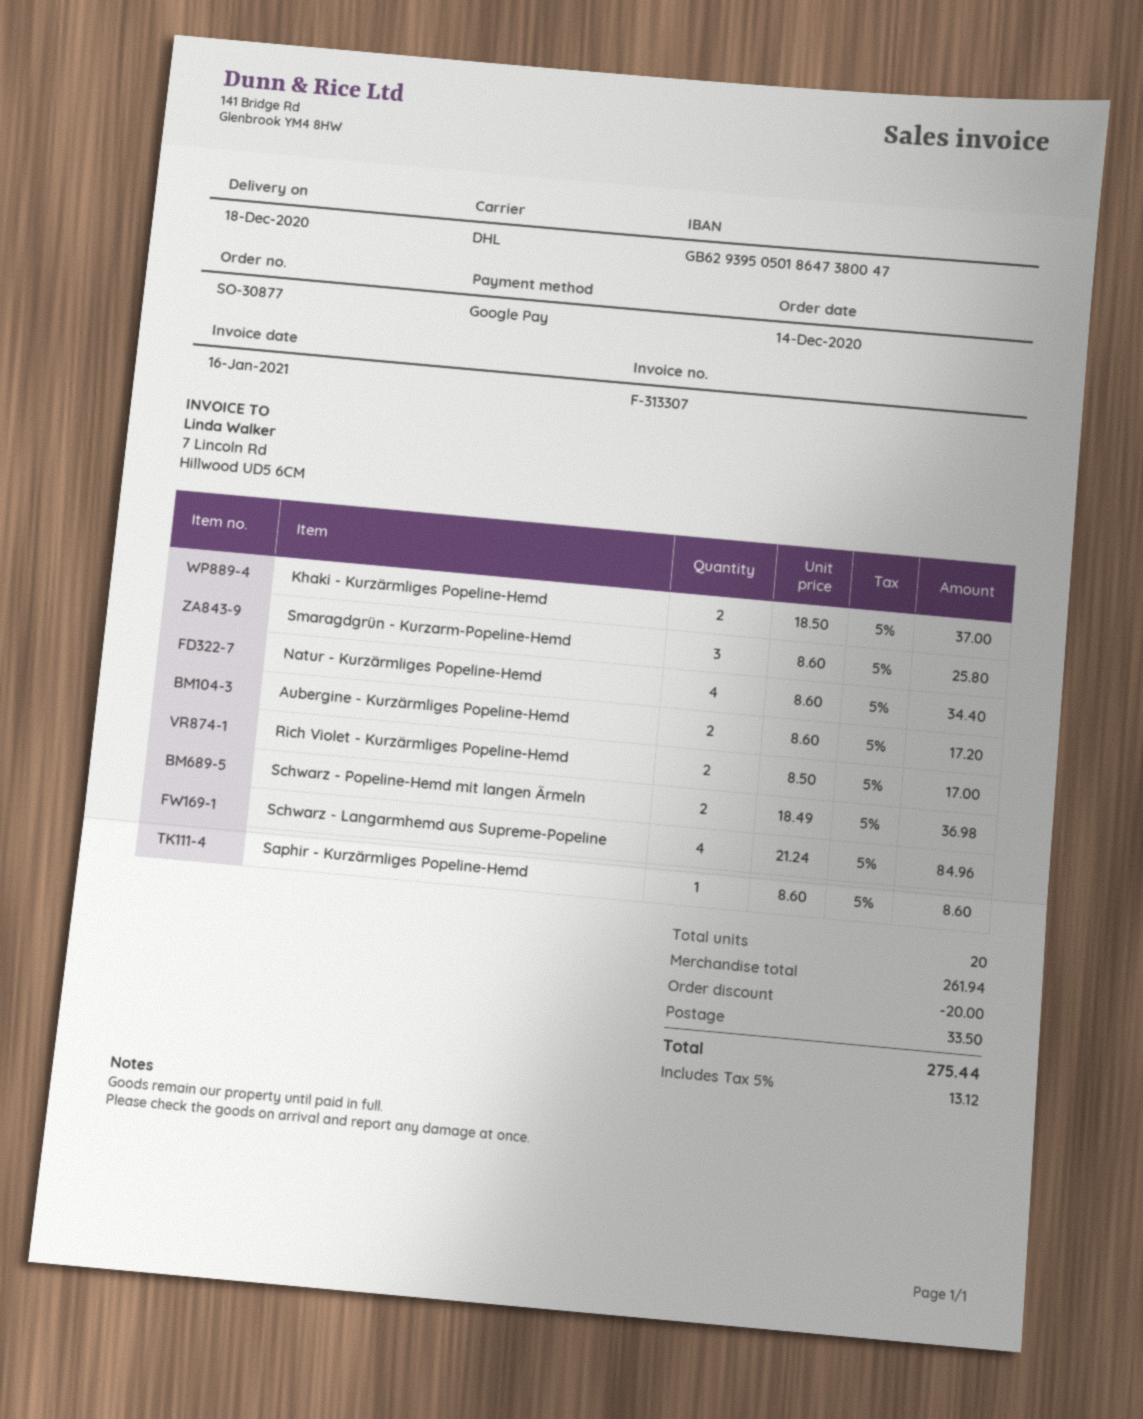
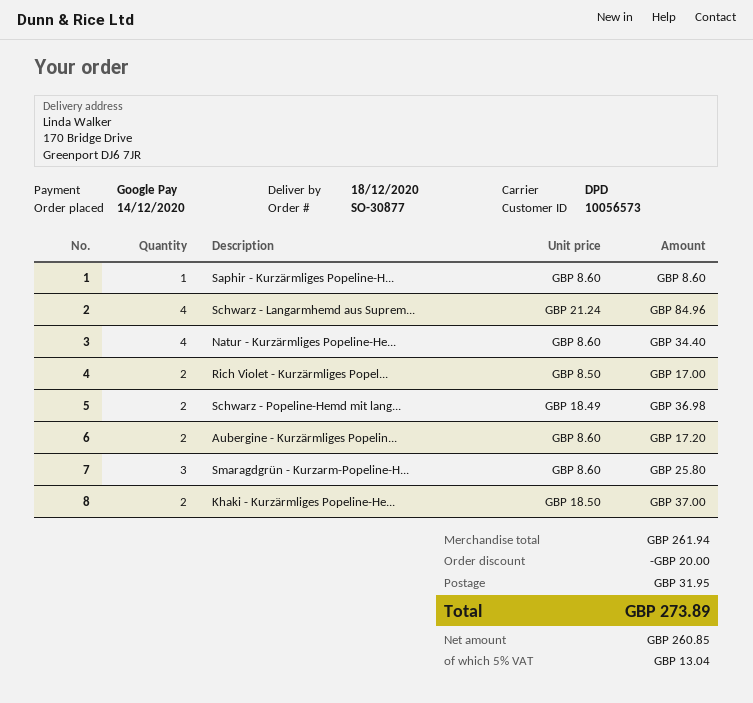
shipping method: DHL -> DPD
shipping: 33.50 -> 31.95
tax: 5% = 13.12 -> 5% = 13.04
total: 275.44 -> 273.89

